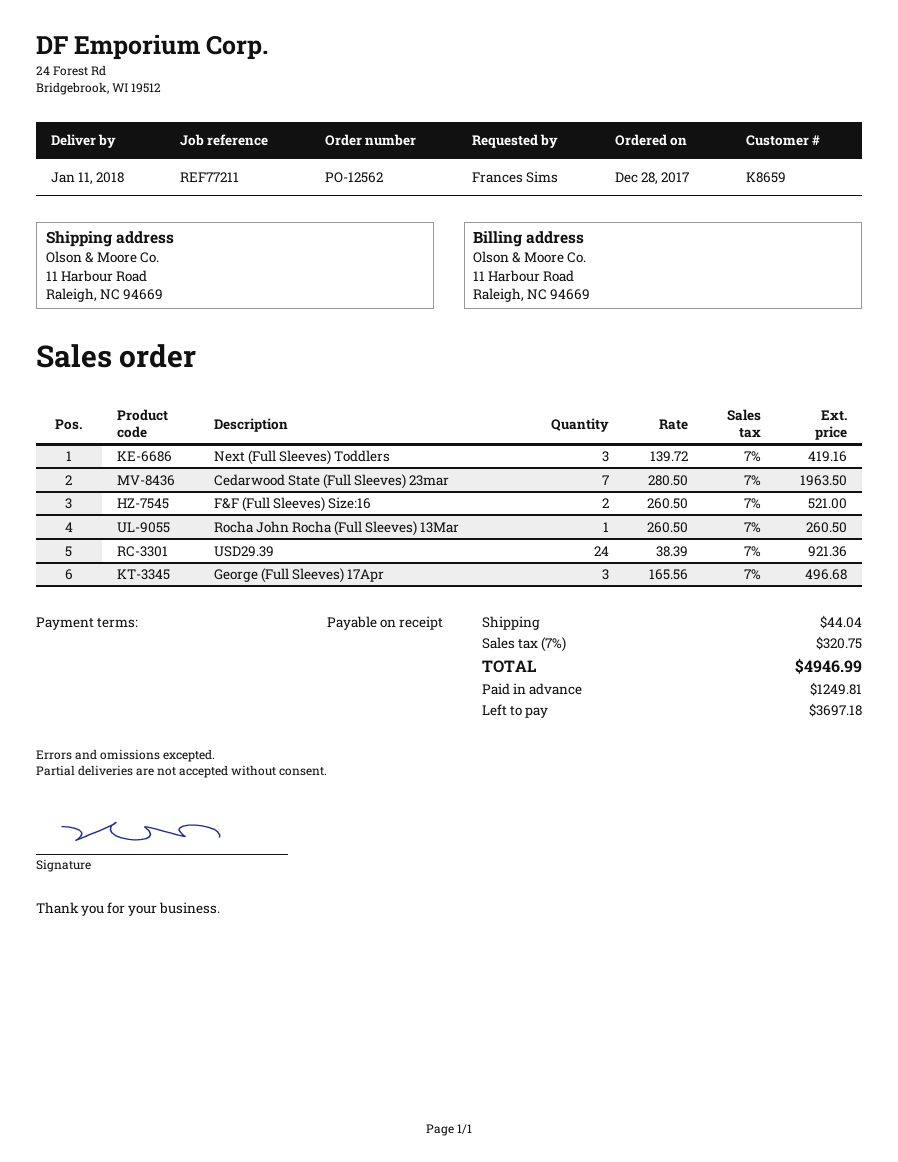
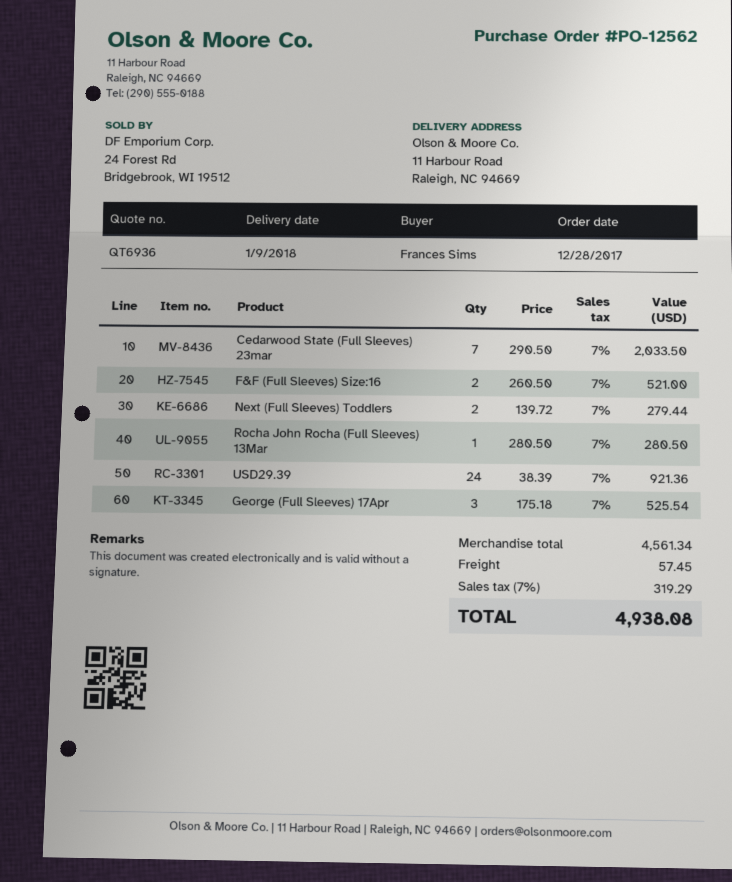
delivery date: 2018-01-11 -> 2018-01-09
Next (Full Sleeves) Toddlers: 3 x 139.72 = 419.16 -> 2 x 139.72 = 279.44
Cedarwood State (Full Sleeves) 23mar: 7 x 280.50 = 1963.50 -> 7 x 290.50 = 2033.50
Rocha John Rocha (Full Sleeves) 13Mar: 1 x 260.50 = 260.50 -> 1 x 280.50 = 280.50
George (Full Sleeves) 17Apr: 3 x 165.56 = 496.68 -> 3 x 175.18 = 525.54
shipping: 44.04 -> 57.45
tax: 7% = 320.75 -> 7% = 319.29
total: 4946.99 -> 4938.08

